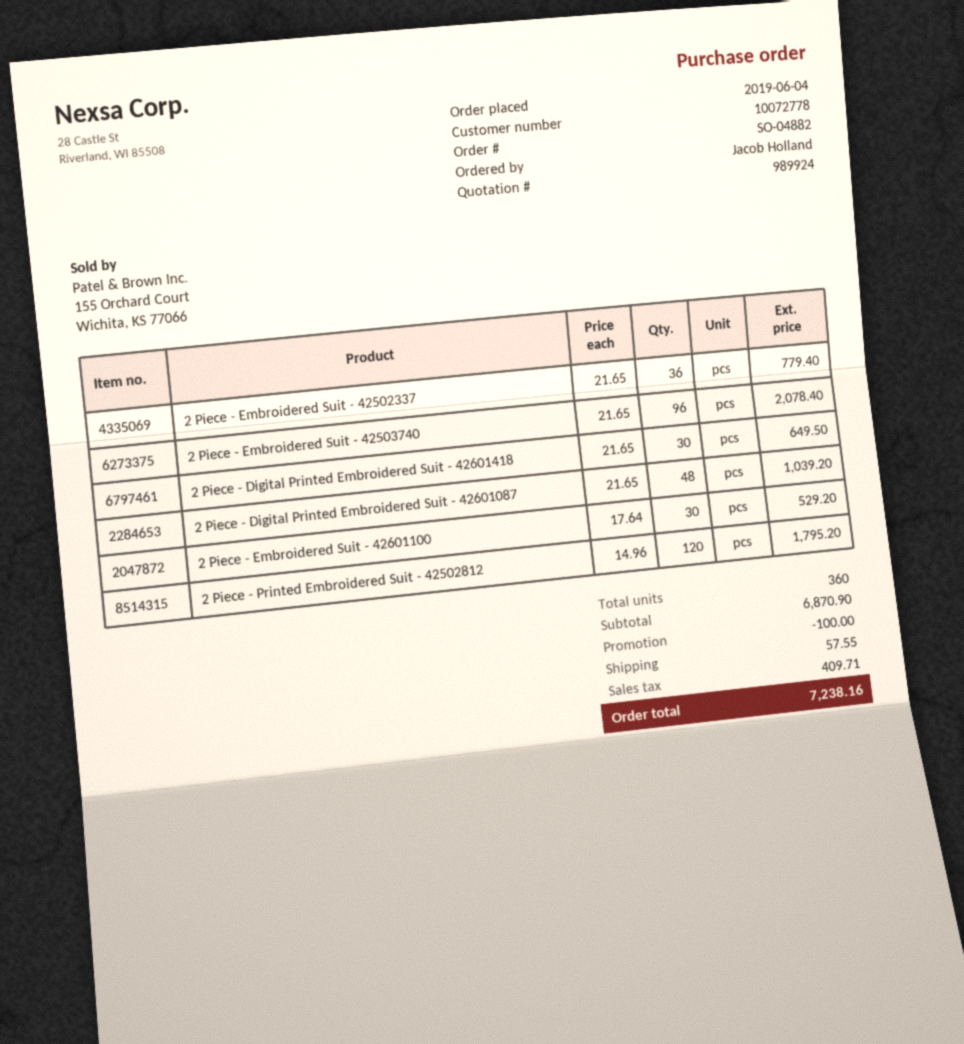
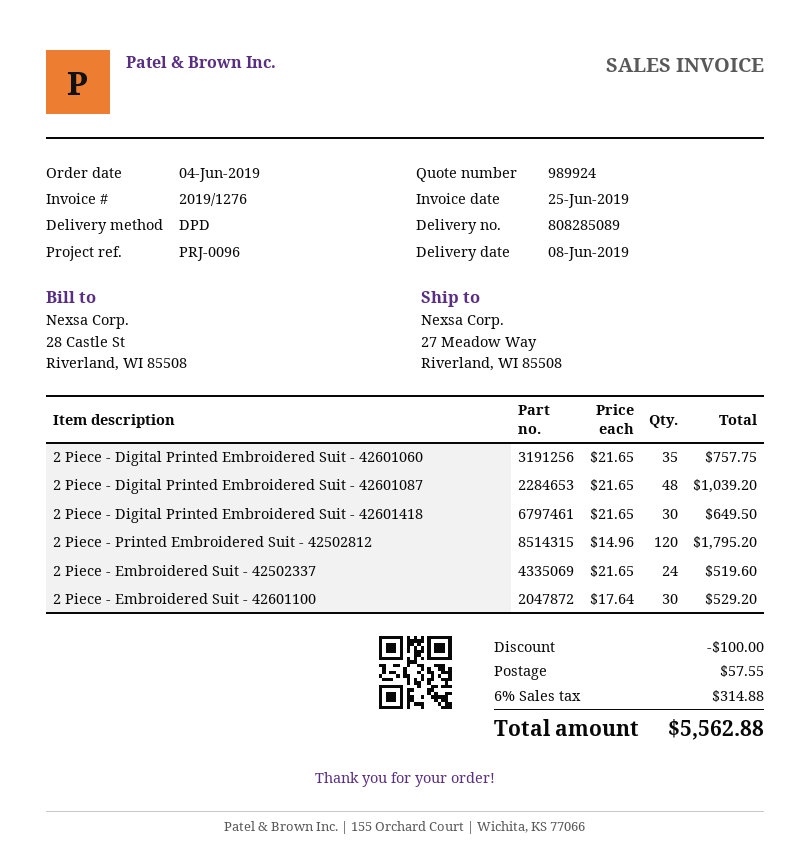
2 Piece - Embroidered Suit - 42502337: 36 x 21.65 = 779.40 -> 24 x 21.65 = 519.60
2 Piece - Embroidered Suit - 42503740: 96 x 21.65 = 2078.40 -> none
2 Piece - Digital Printed Embroidered Suit - 42601060: none -> 35 x 21.65 = 757.75
tax: 409.71 -> 314.88
total: 7238.16 -> 5562.88

